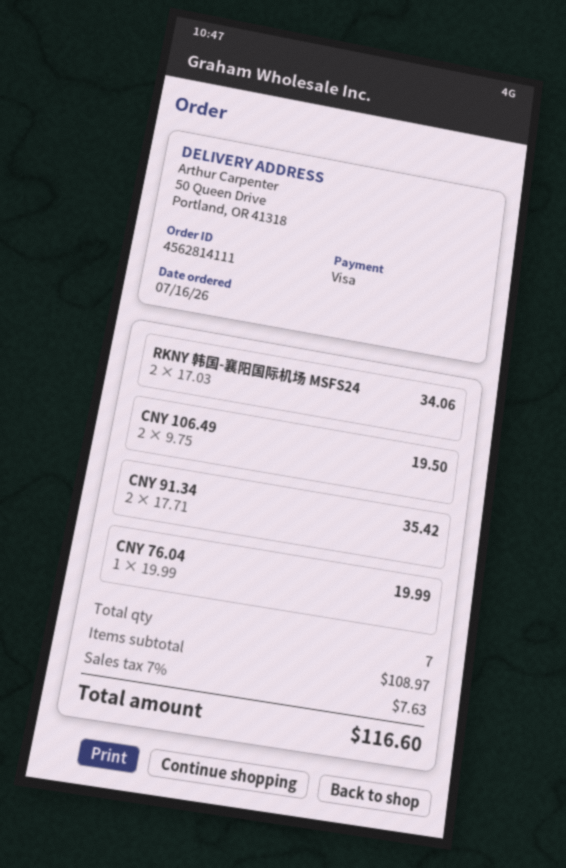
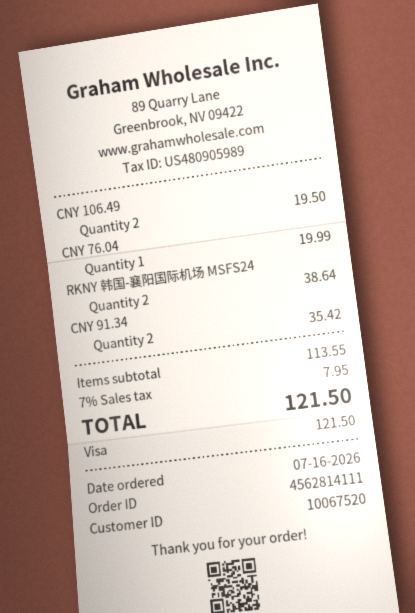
RKNY 韩国-襄阳国际机场 MSFS24: 2 for 34.06 -> 2 for 38.64
subtotal: 108.97 -> 113.55
tax: 7% = 7.63 -> 7% = 7.95
total: 116.60 -> 121.50

